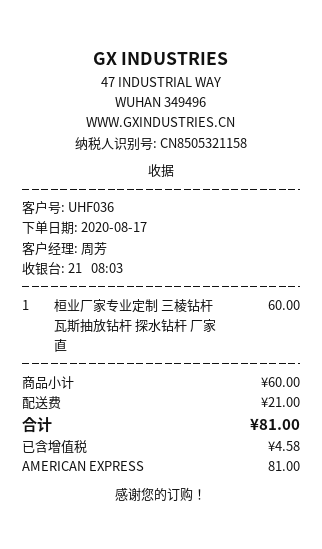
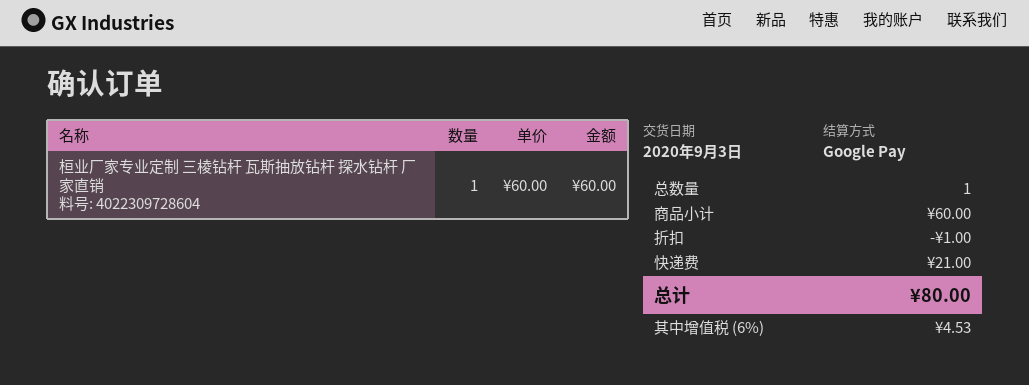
payment method: American Express -> Google Pay
discount: none -> 1.00
tax: 4.58 -> 4.53
total: 81.00 -> 80.00

